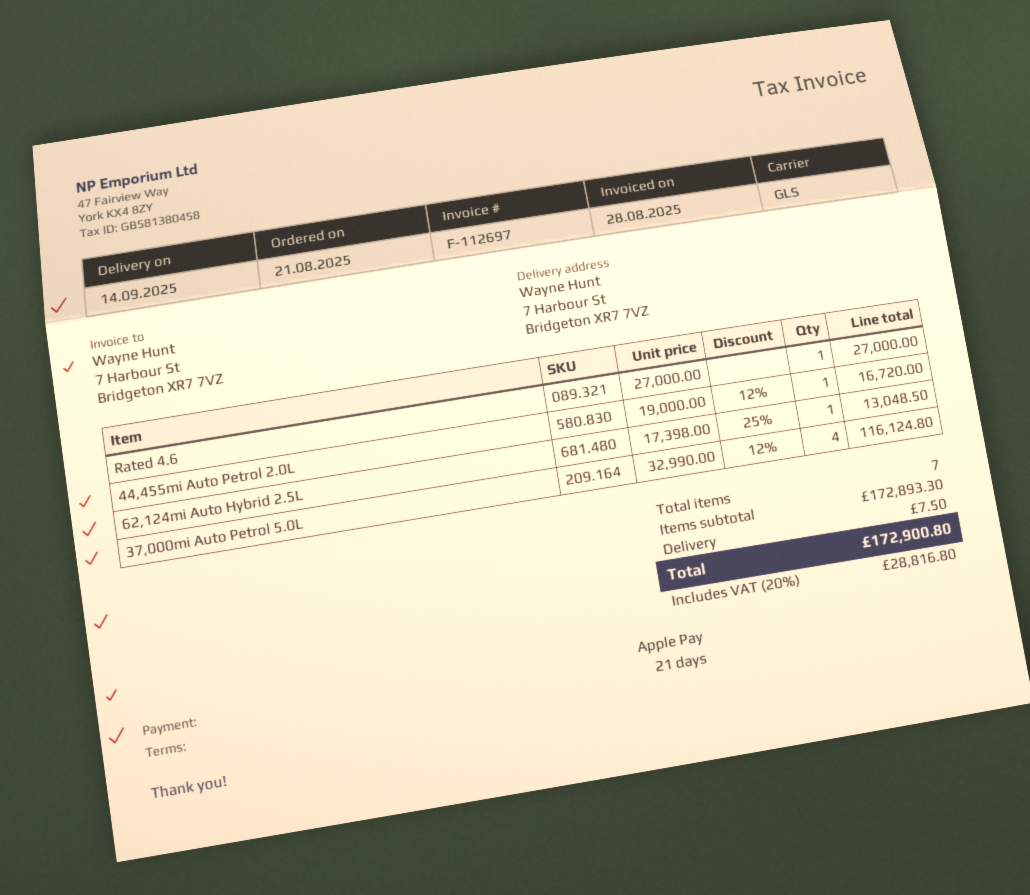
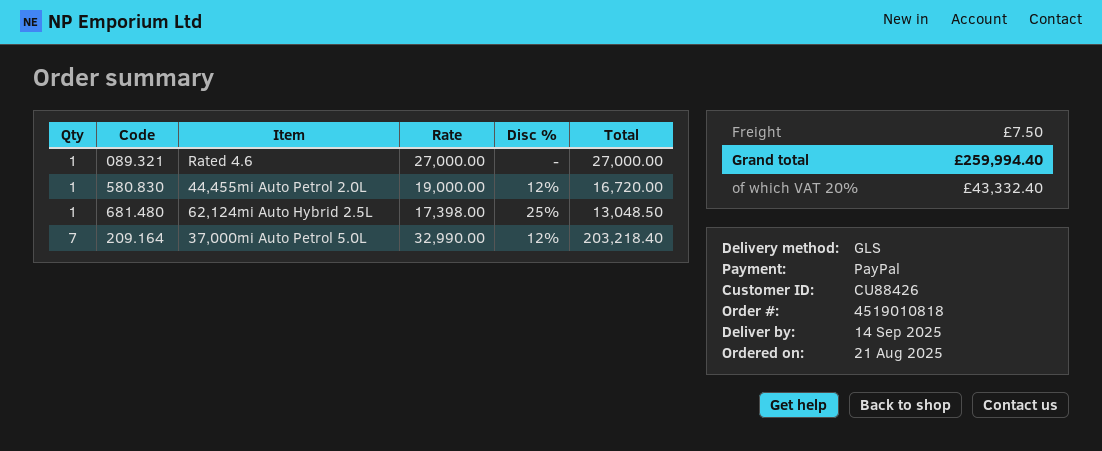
payment method: Apple Pay -> PayPal
37,000mi Auto Petrol 5.0L: 4 x 32990.00 - 12% = 116124.80 -> 7 x 32990.00 - 12% = 203218.40
tax: 20% = 28816.80 -> 20% = 43332.40
total: 172900.80 -> 259994.40

